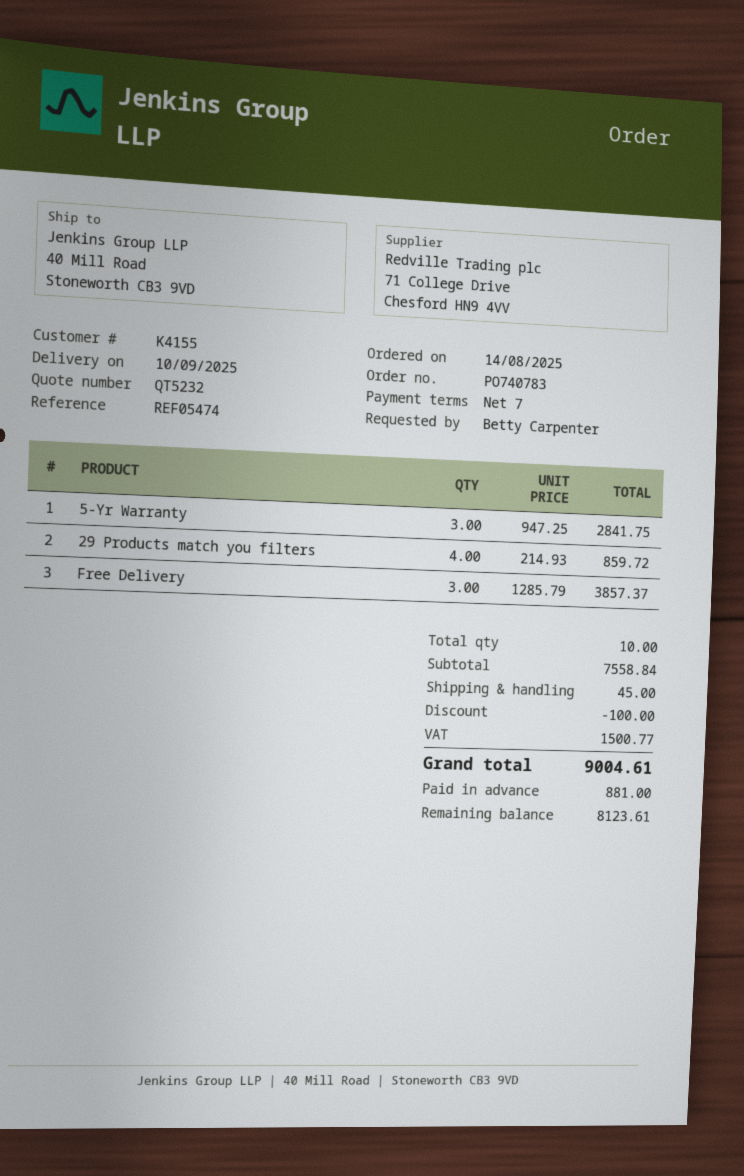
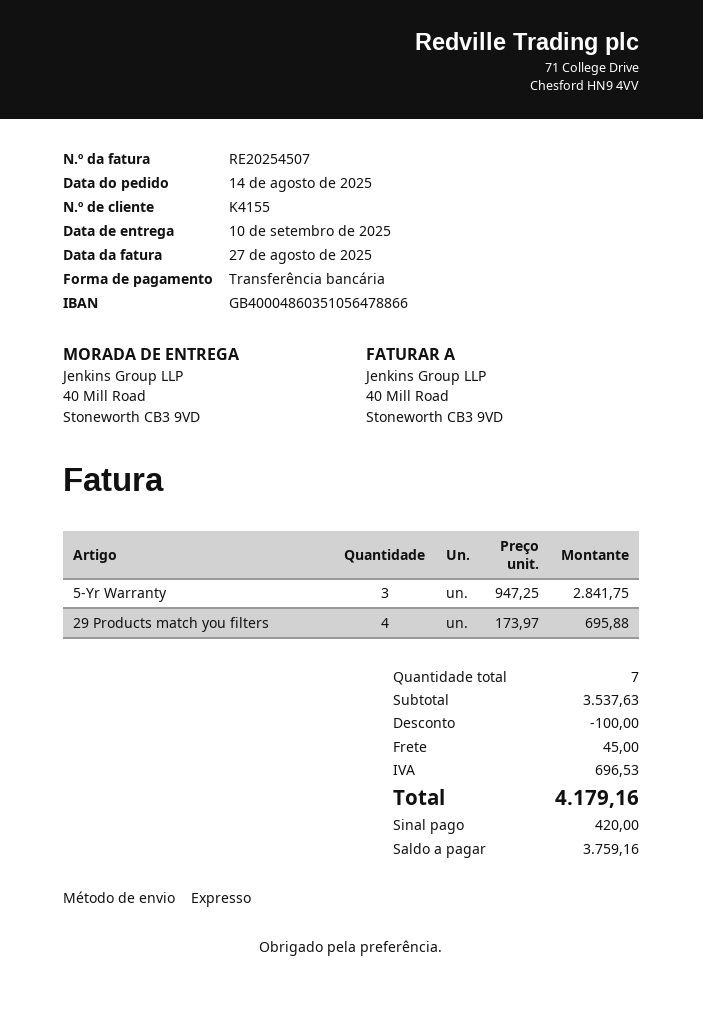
29 Products match you filters: 4 x 214.93 = 859.72 -> 4 x 173.97 = 695.88
Free Delivery: 3 x 1285.79 = 3857.37 -> none
total quantity: 10 -> 7
subtotal: 7558.84 -> 3537.63
tax: 1500.77 -> 696.53
total: 9004.61 -> 4179.16
deposit: 881.00 -> 420.00
balance: 8123.61 -> 3759.16

